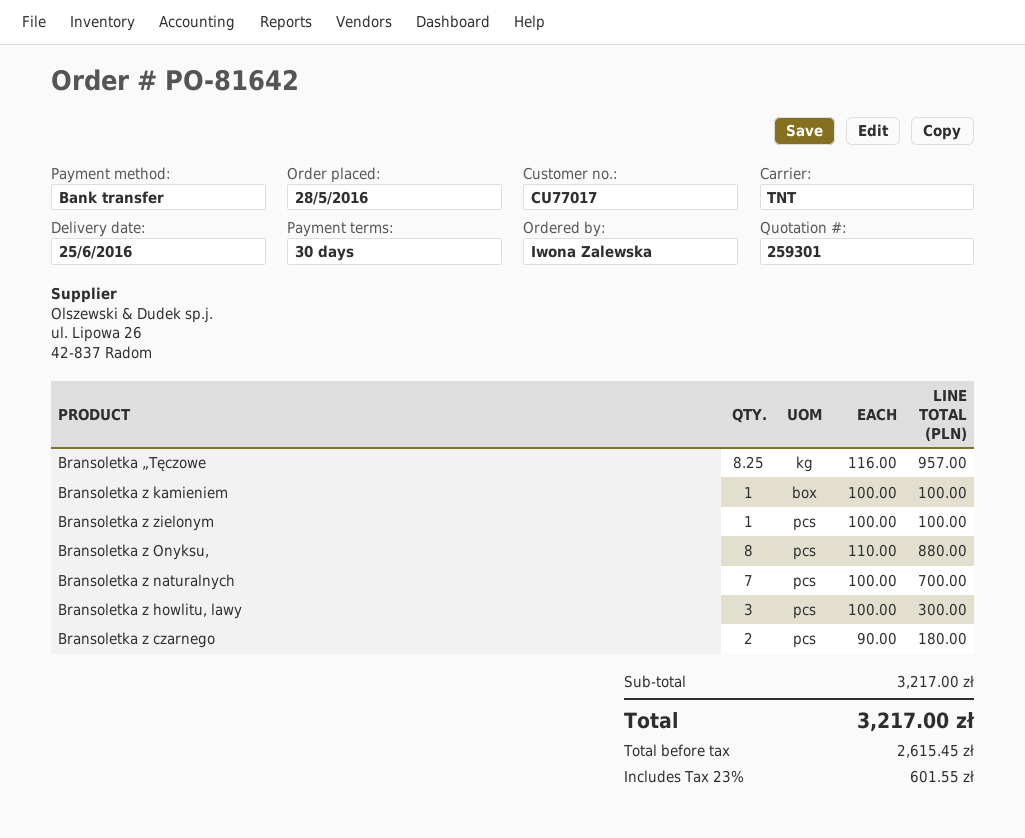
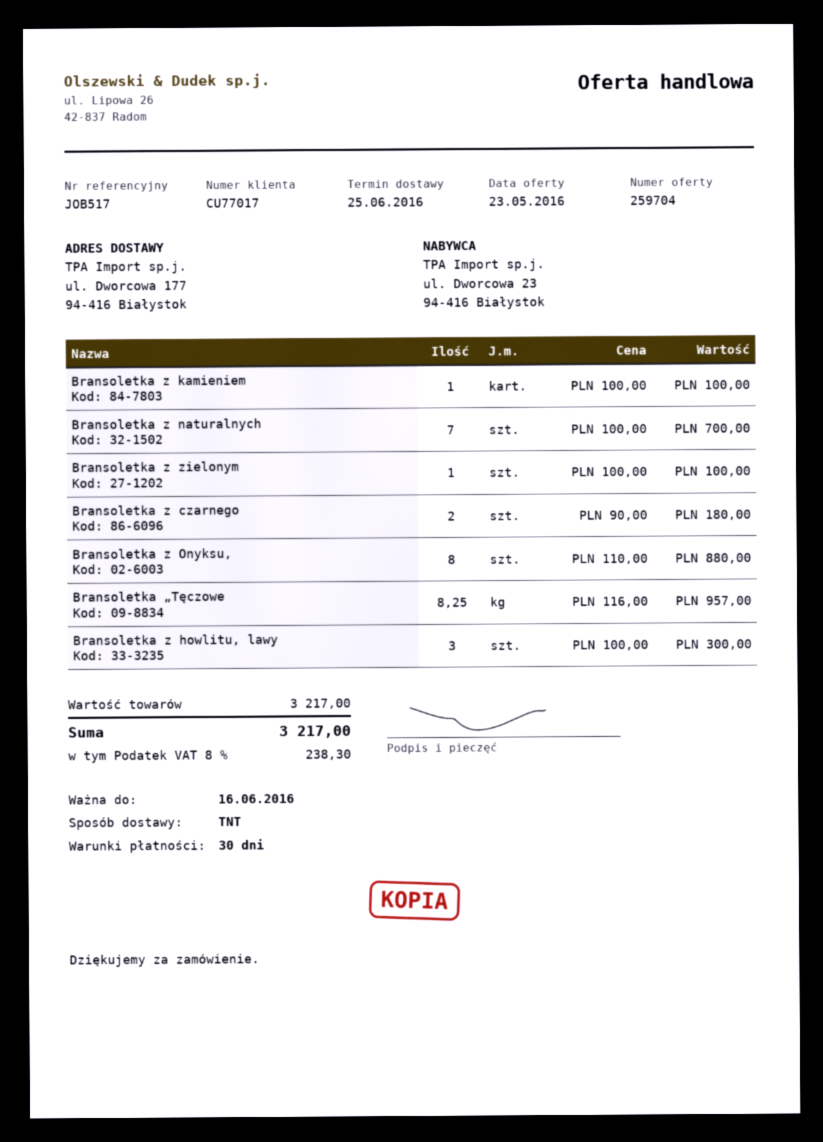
quote number: 259301 -> 259704
tax: 23% = 601.55 -> 8% = 238.30

